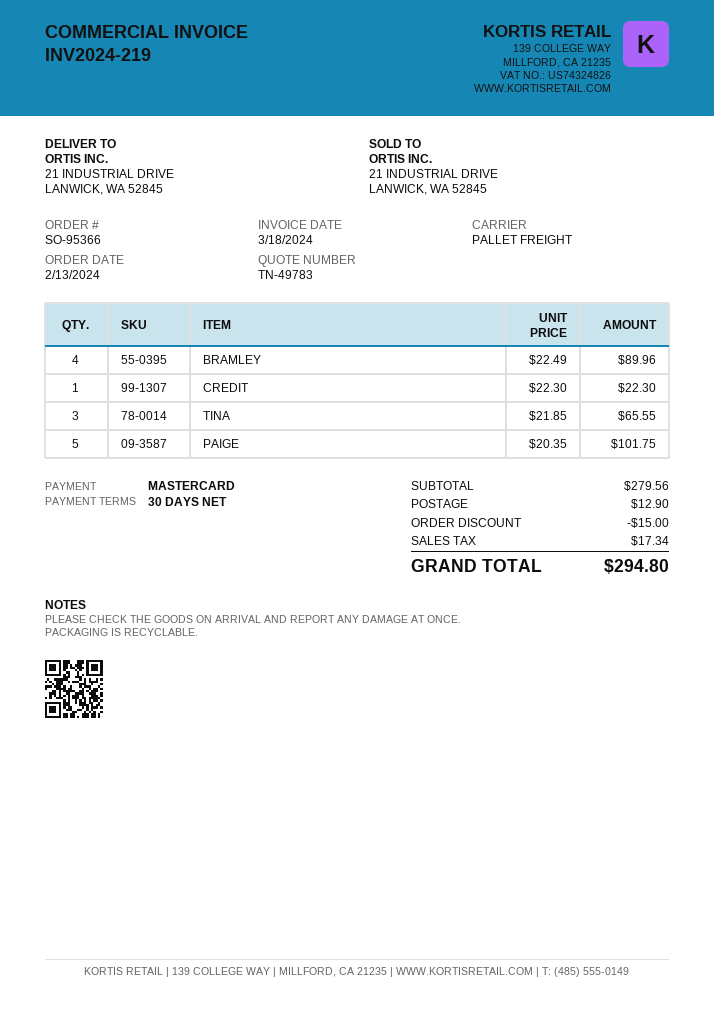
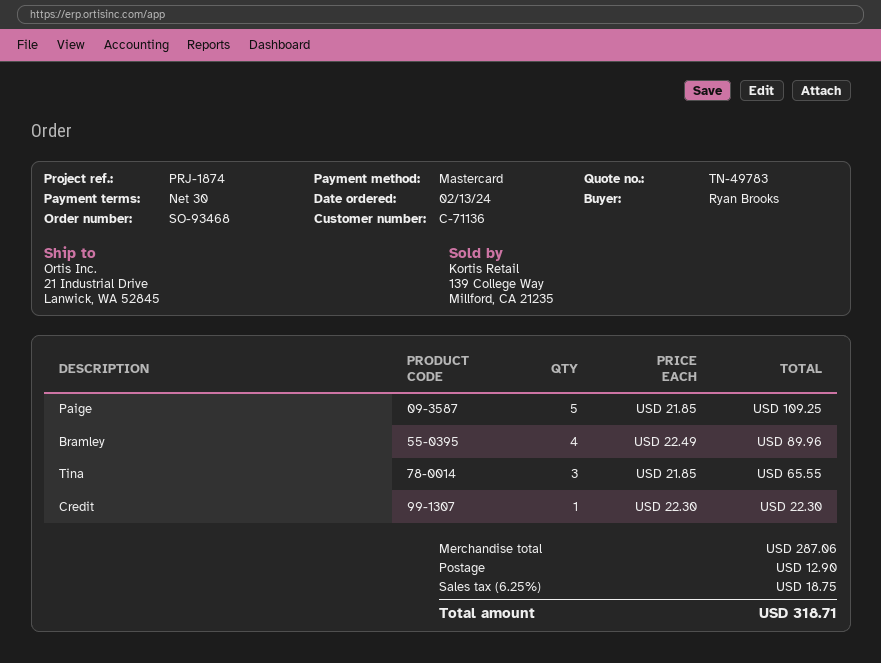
order number: SO-95366 -> SO-93468
PAIGE: 5 x 20.35 = 101.75 -> 5 x 21.85 = 109.25
subtotal: 279.56 -> 287.06
discount: 15.00 -> none
tax: 17.34 -> 18.75
total: 294.80 -> 318.71

